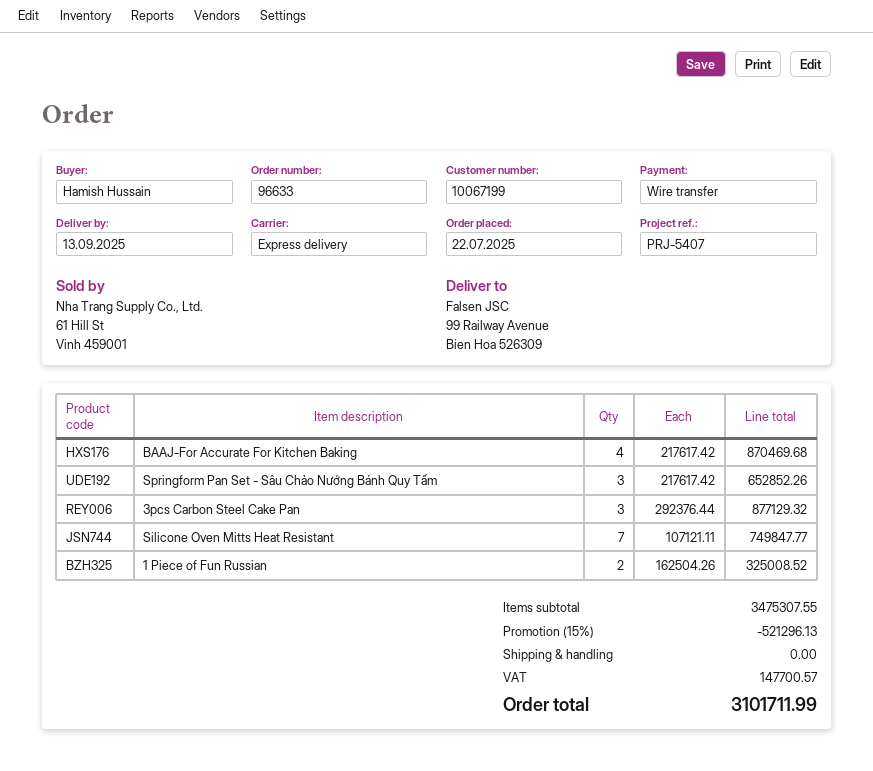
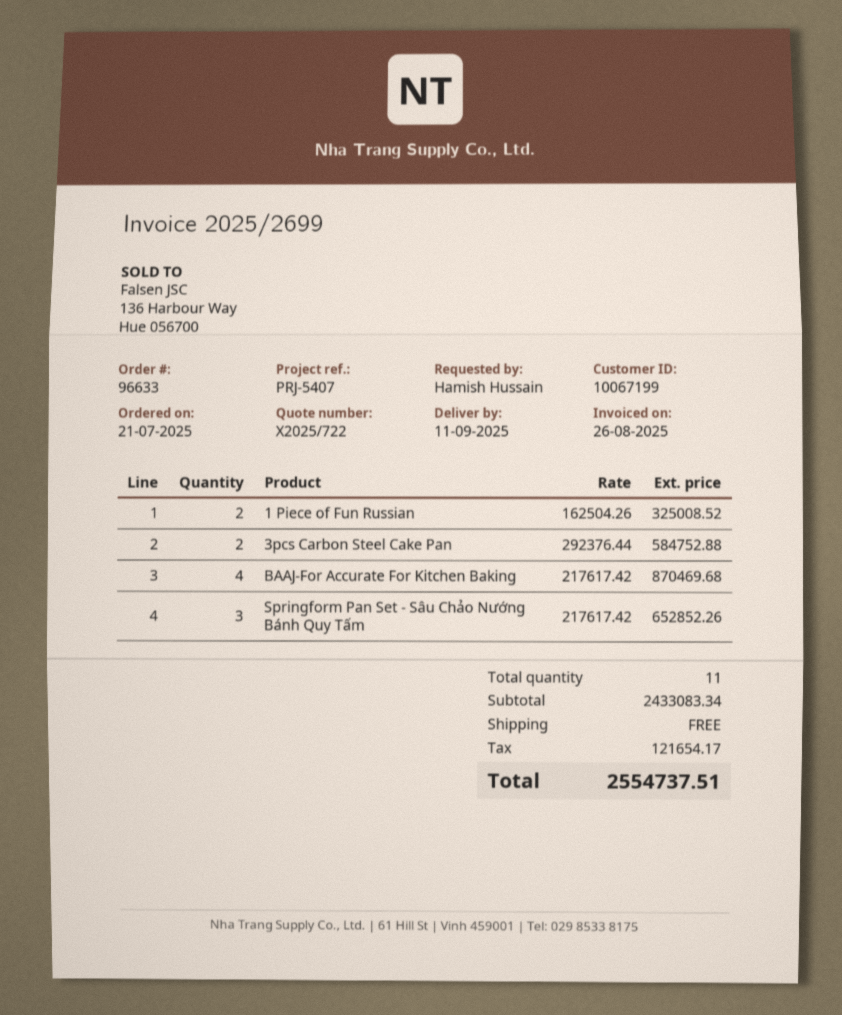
order date: 2025-07-22 -> 2025-07-21
delivery date: 2025-09-13 -> 2025-09-11
3pcs Carbon Steel Cake Pan: 3 x 292376.44 = 877129.32 -> 2 x 292376.44 = 584752.88
Silicone Oven Mitts Heat Resistant: 7 x 107121.11 = 749847.77 -> none
subtotal: 3475307.55 -> 2433083.34
discount: 15% = 521296.13 -> none
tax: 147700.57 -> 121654.17
total: 3101711.99 -> 2554737.51

